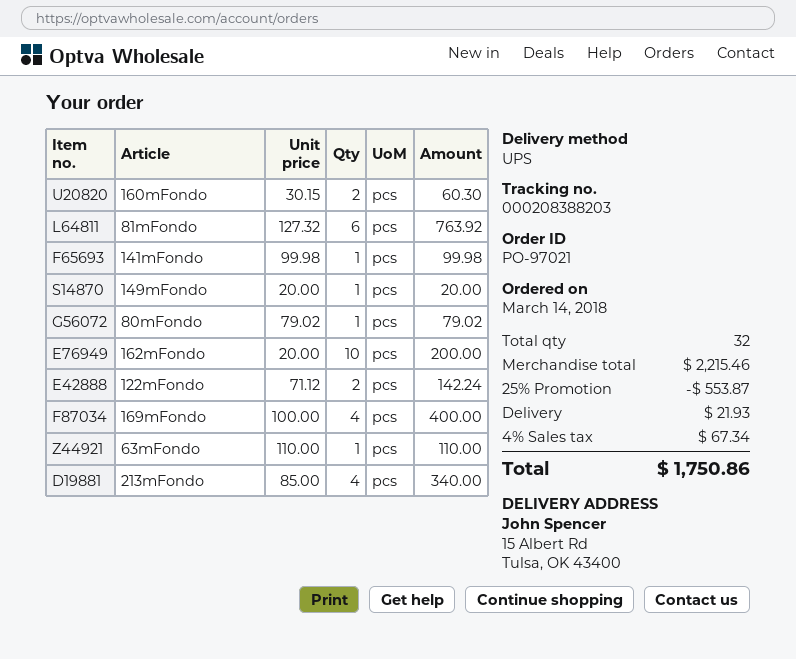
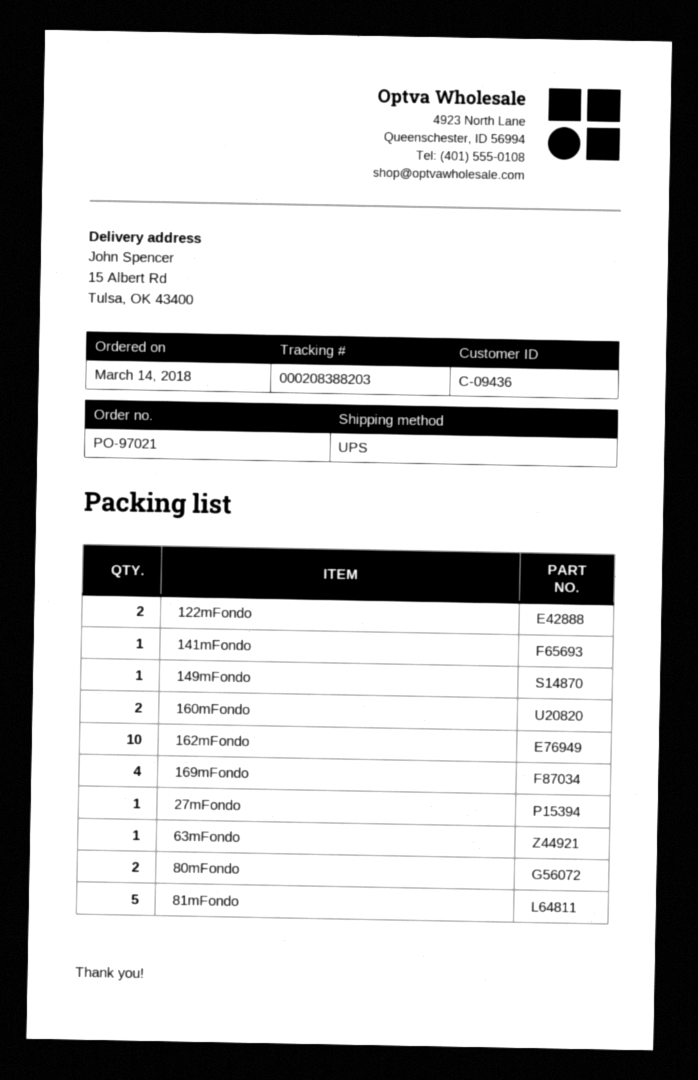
81mFondo: 6 -> 5
80mFondo: 1 -> 2
213mFondo: 4 -> none
27mFondo: none -> 1

